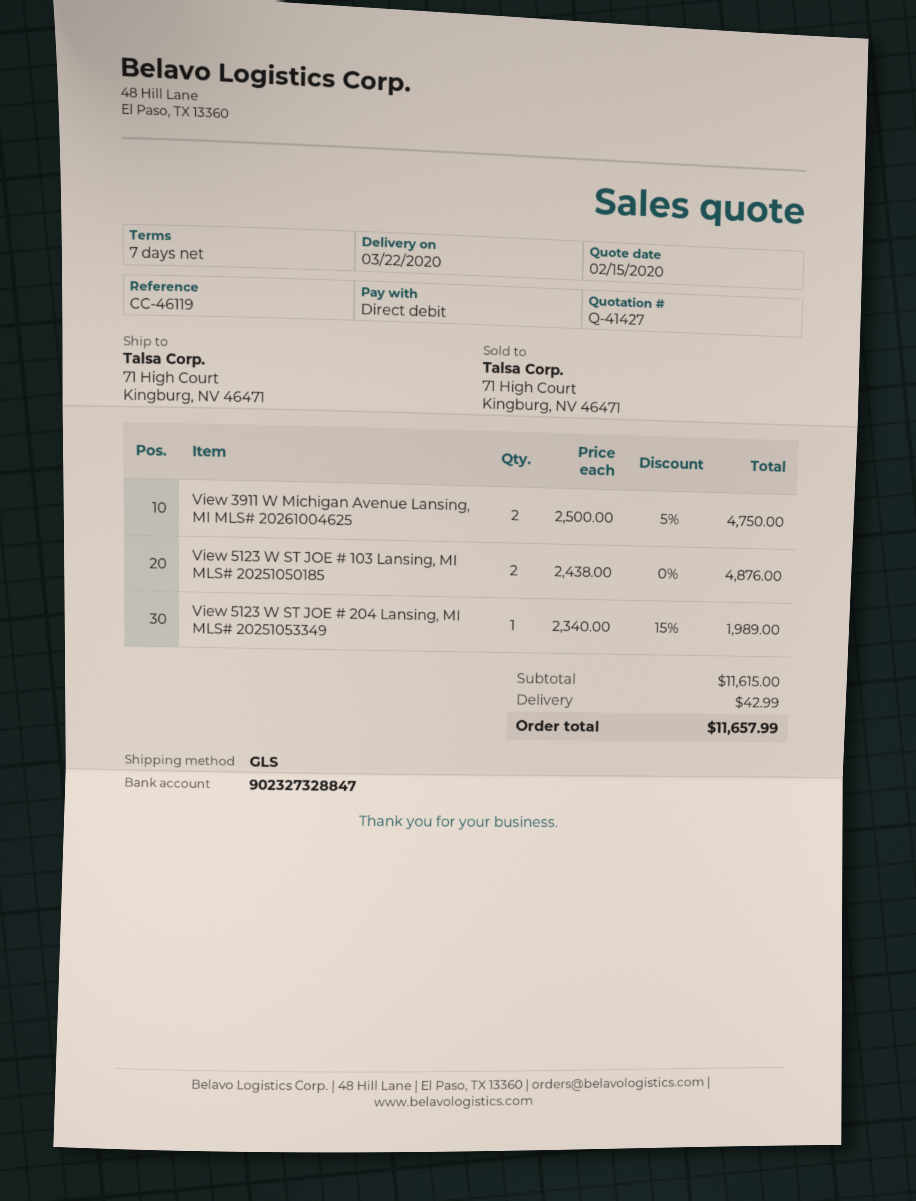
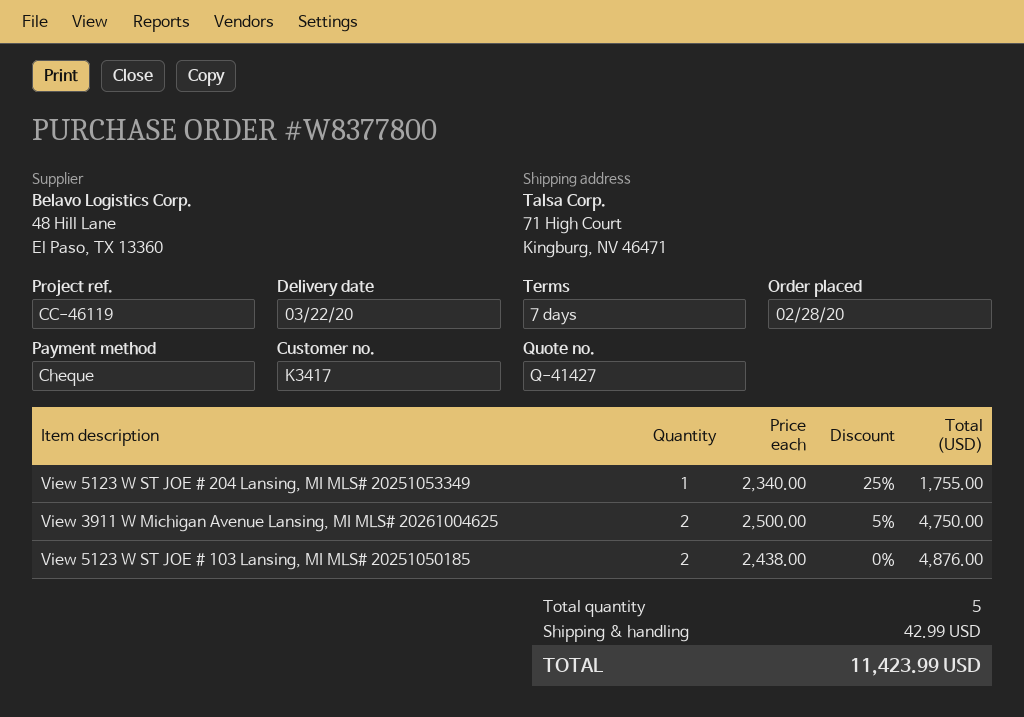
payment method: direct debit -> cheque
View 5123 W ST JOE # 204 Lansing, MI MLS# 20251053349: 1 x 2340.00 - 15% = 1989.00 -> 1 x 2340.00 - 25% = 1755.00
total: 11657.99 -> 11423.99

